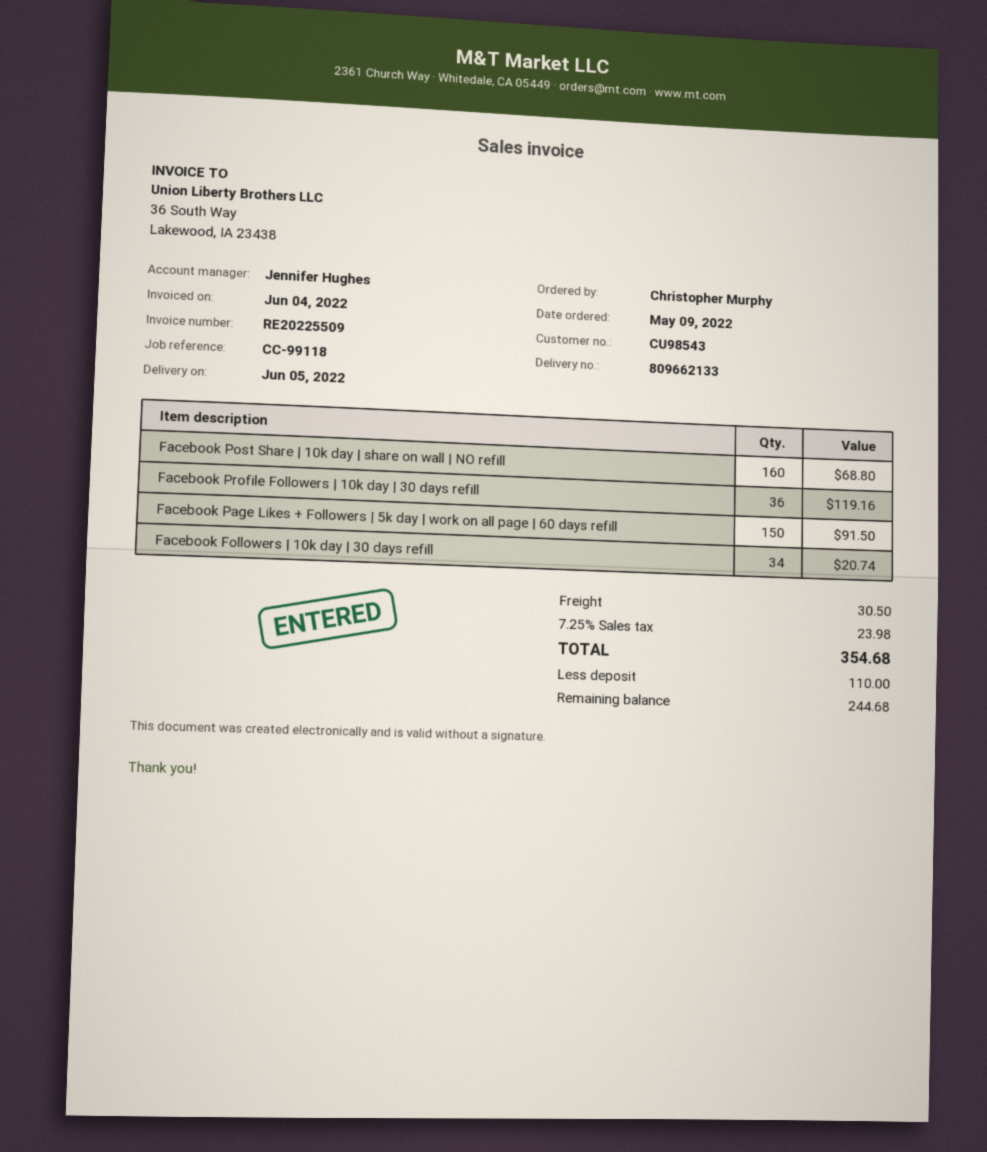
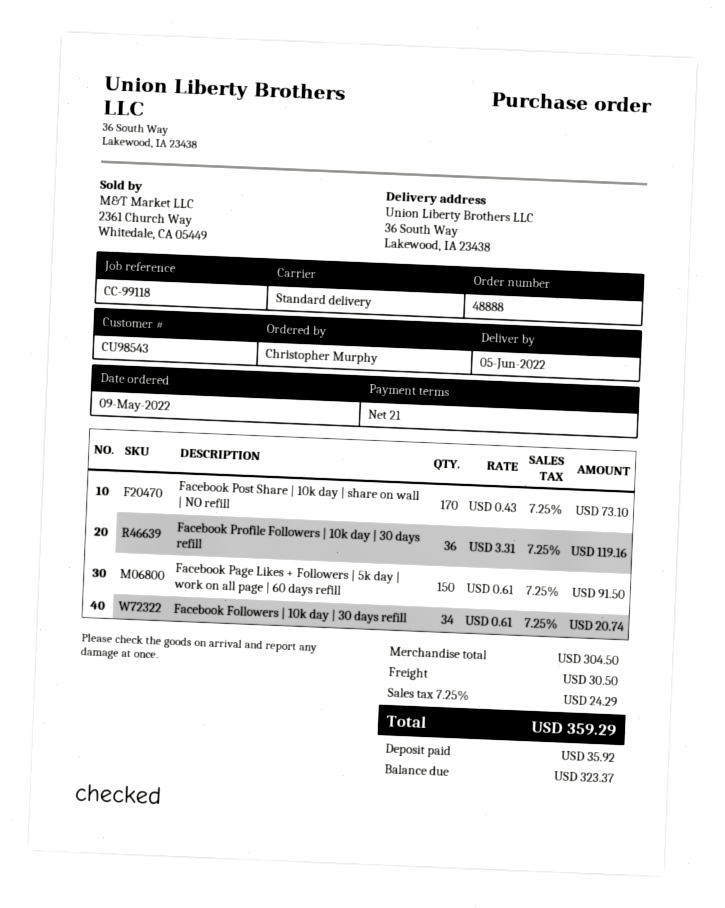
Facebook Post Share | 10k day | share on wall | NO refill: 160 for 68.80 -> 170 for 73.10
tax: 7.25% = 23.98 -> 7.25% = 24.29
total: 354.68 -> 359.29
deposit: 110.00 -> 35.92
balance: 244.68 -> 323.37

